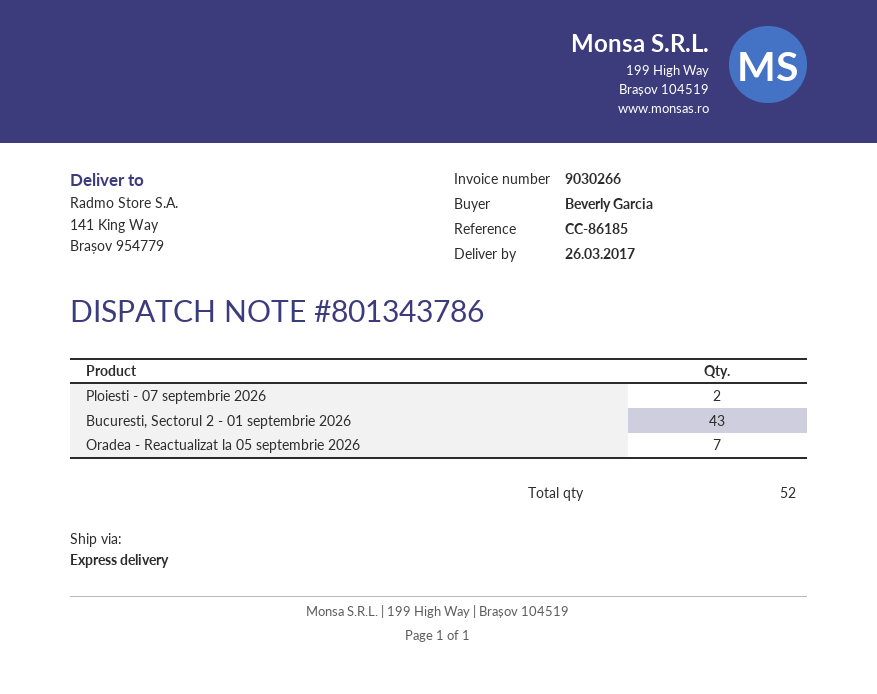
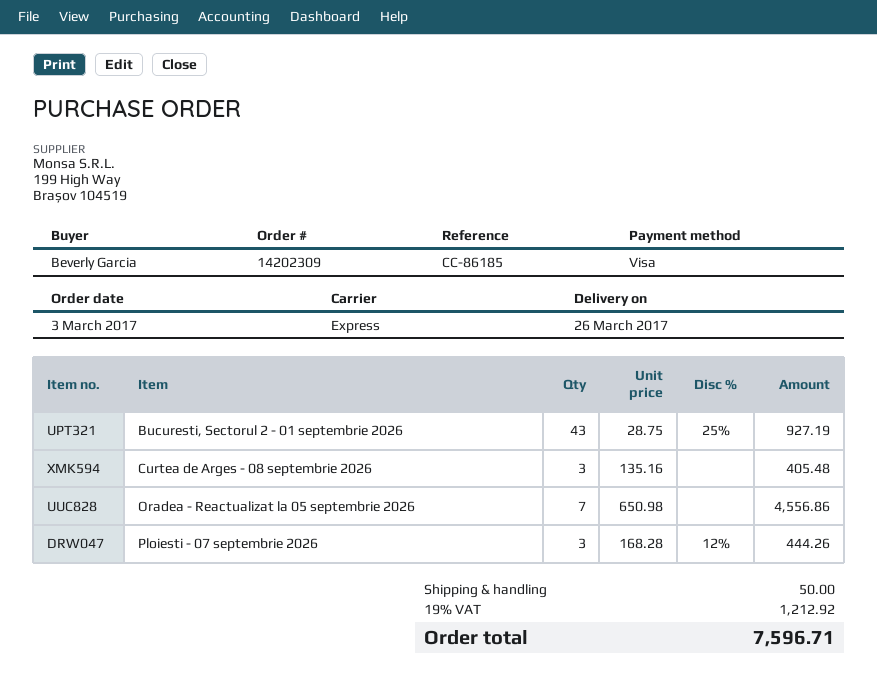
Ploiesti - 07 septembrie 2026: 2 -> 3
Curtea de Arges - 08 septembrie 2026: none -> 3

